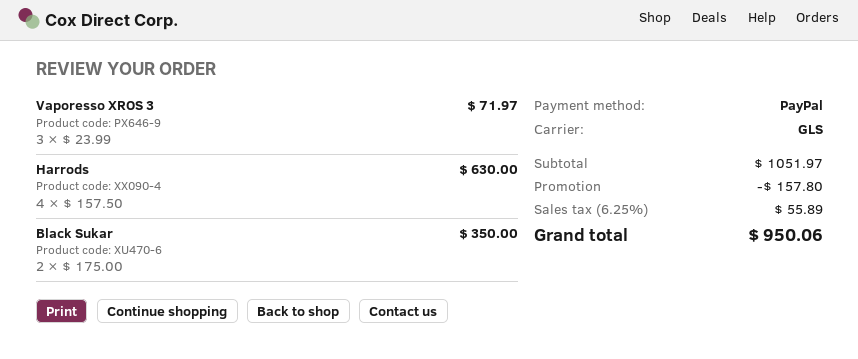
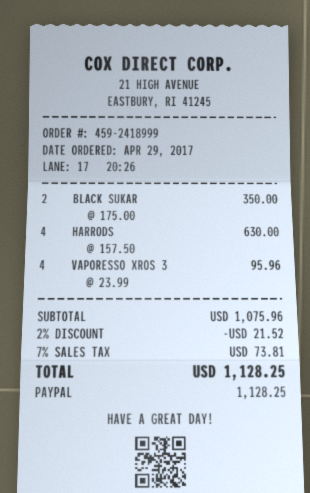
Vaporesso XROS 3: 3 x 23.99 = 71.97 -> 4 x 23.99 = 95.96
subtotal: 1051.97 -> 1075.96
discount: 157.80 -> 21.52
tax: 6.25% = 55.89 -> 7% = 73.81
total: 950.06 -> 1128.25

